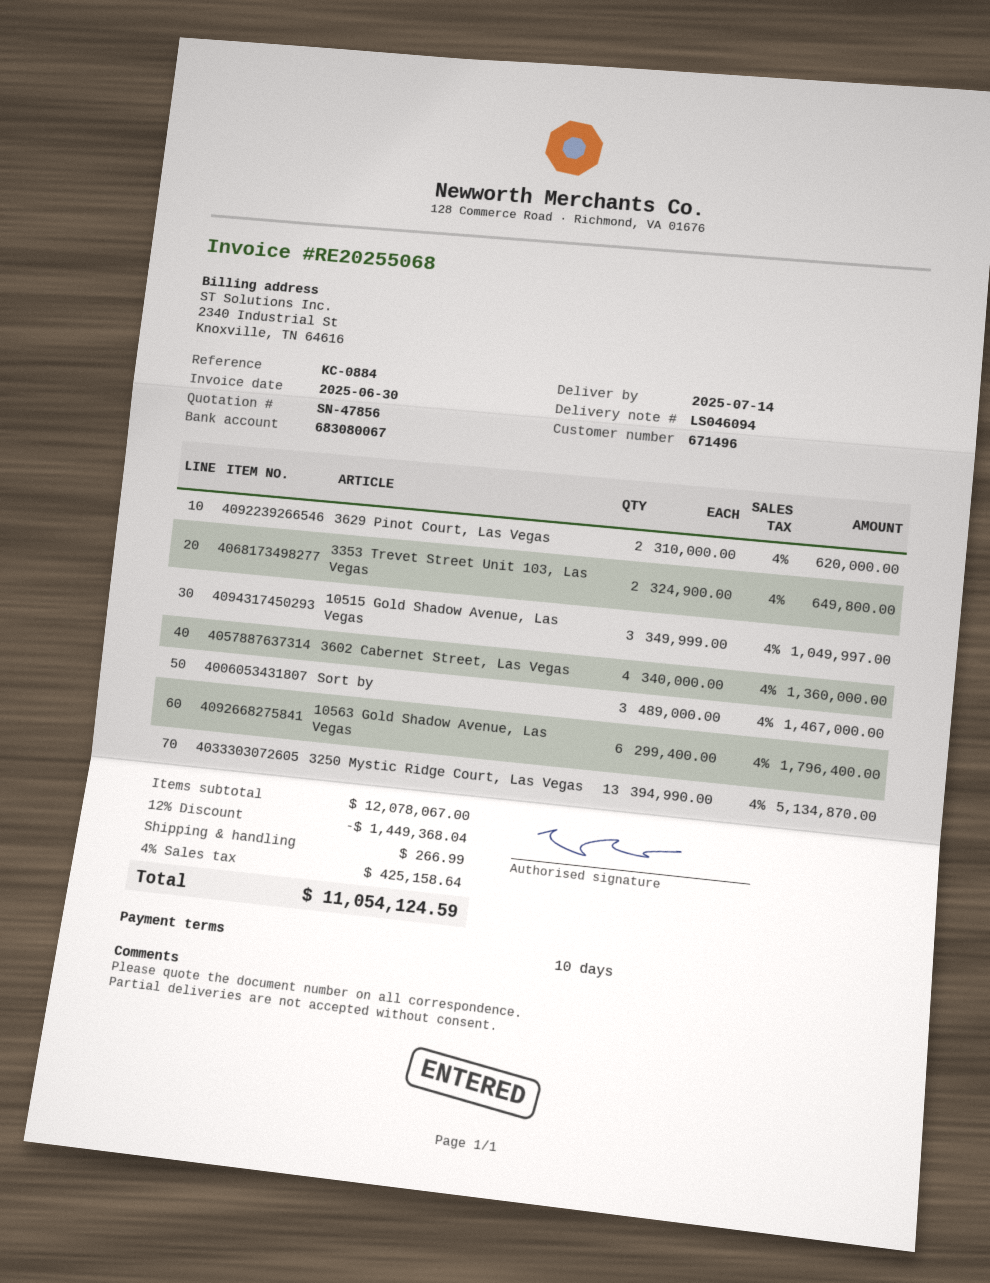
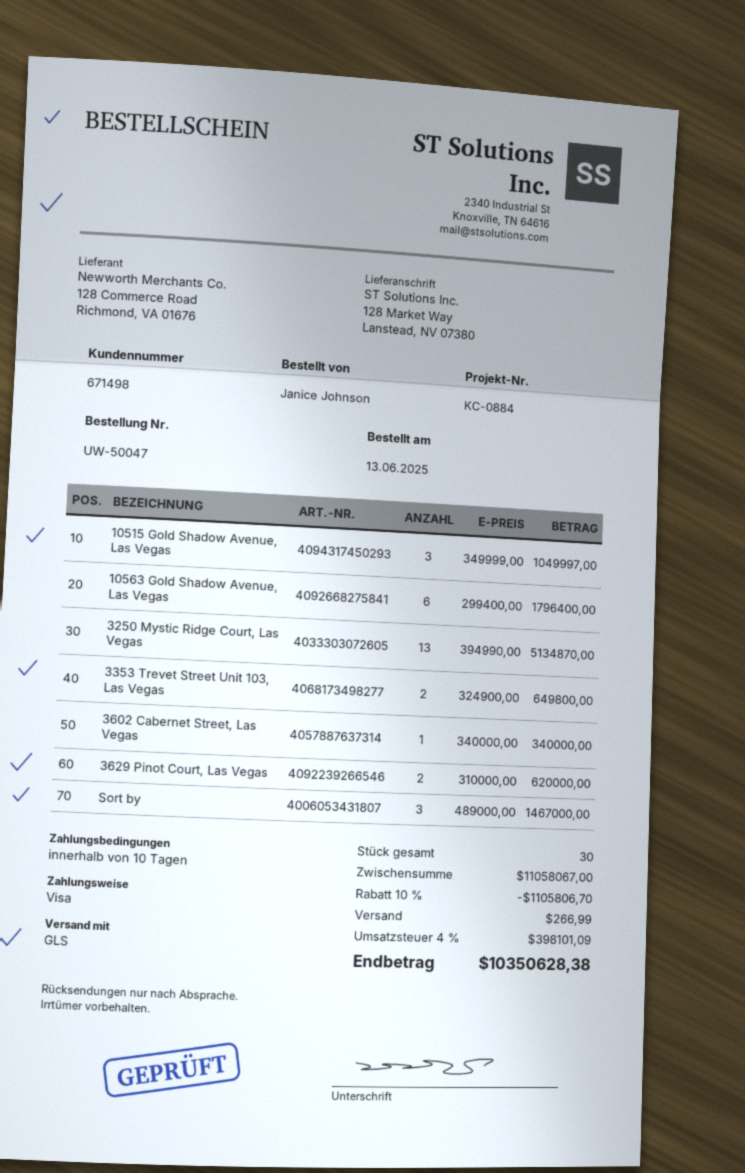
customer number: 671496 -> 671498
3602 Cabernet Street, Las Vegas: 4 x 340000.00 = 1360000.00 -> 1 x 340000.00 = 340000.00
subtotal: 12078067.00 -> 11058067.00
discount: 12% = 1449368.04 -> 10% = 1105806.70
tax: 4% = 425158.64 -> 4% = 398101.09
total: 11054124.59 -> 10350628.38

